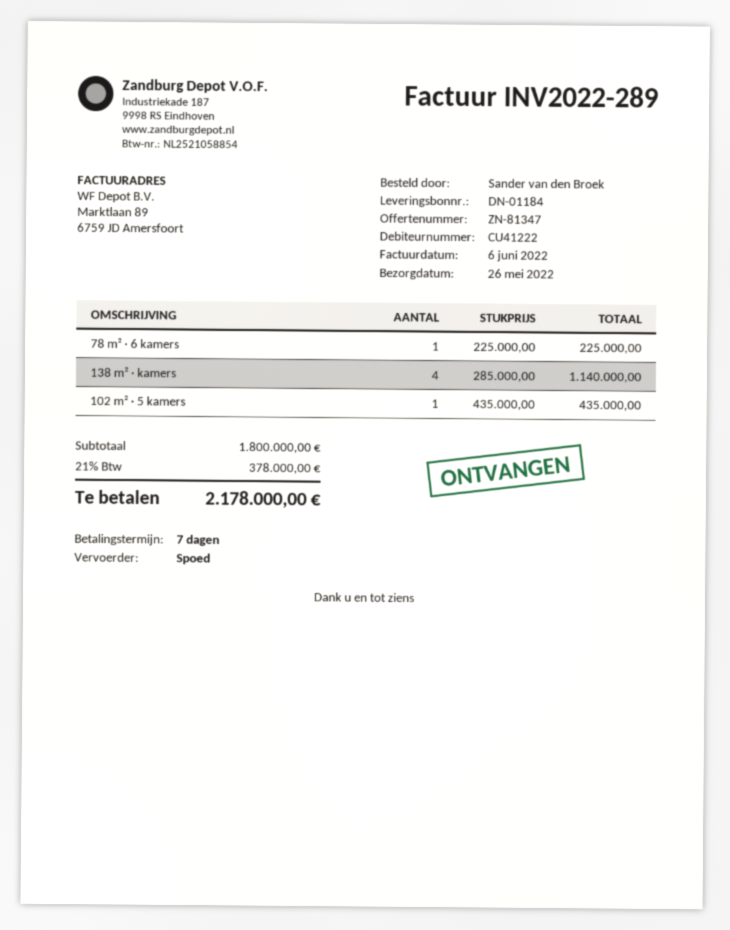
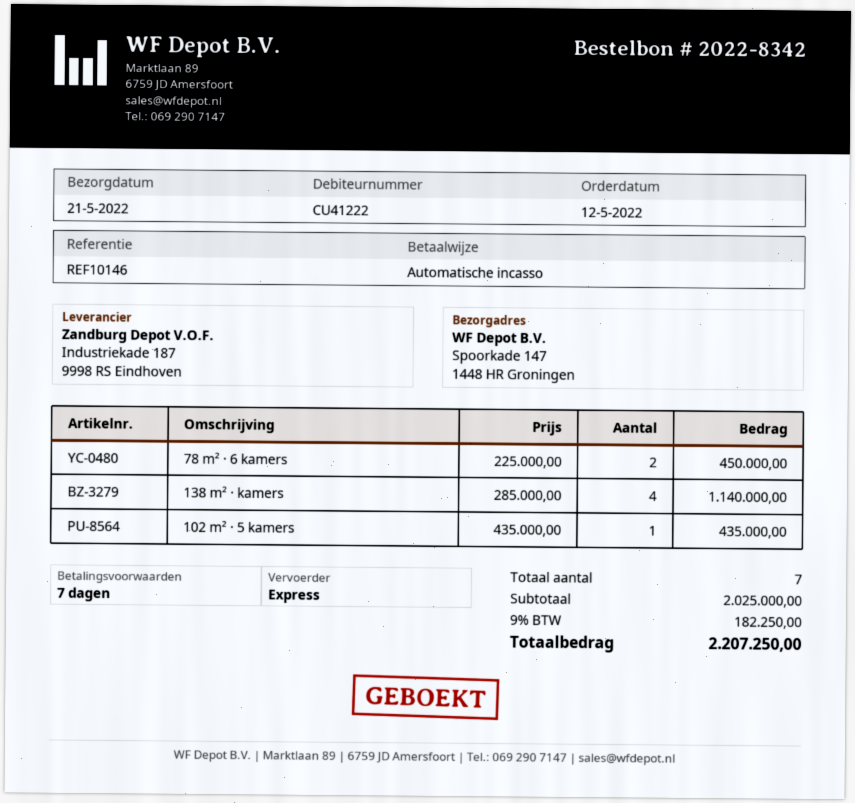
delivery date: 2022-05-26 -> 2022-05-21
78 m² · 6 kamers: 1 x 225000.00 = 225000.00 -> 2 x 225000.00 = 450000.00
subtotal: 1800000.00 -> 2025000.00
tax: 21% = 378000.00 -> 9% = 182250.00
total: 2178000.00 -> 2207250.00

